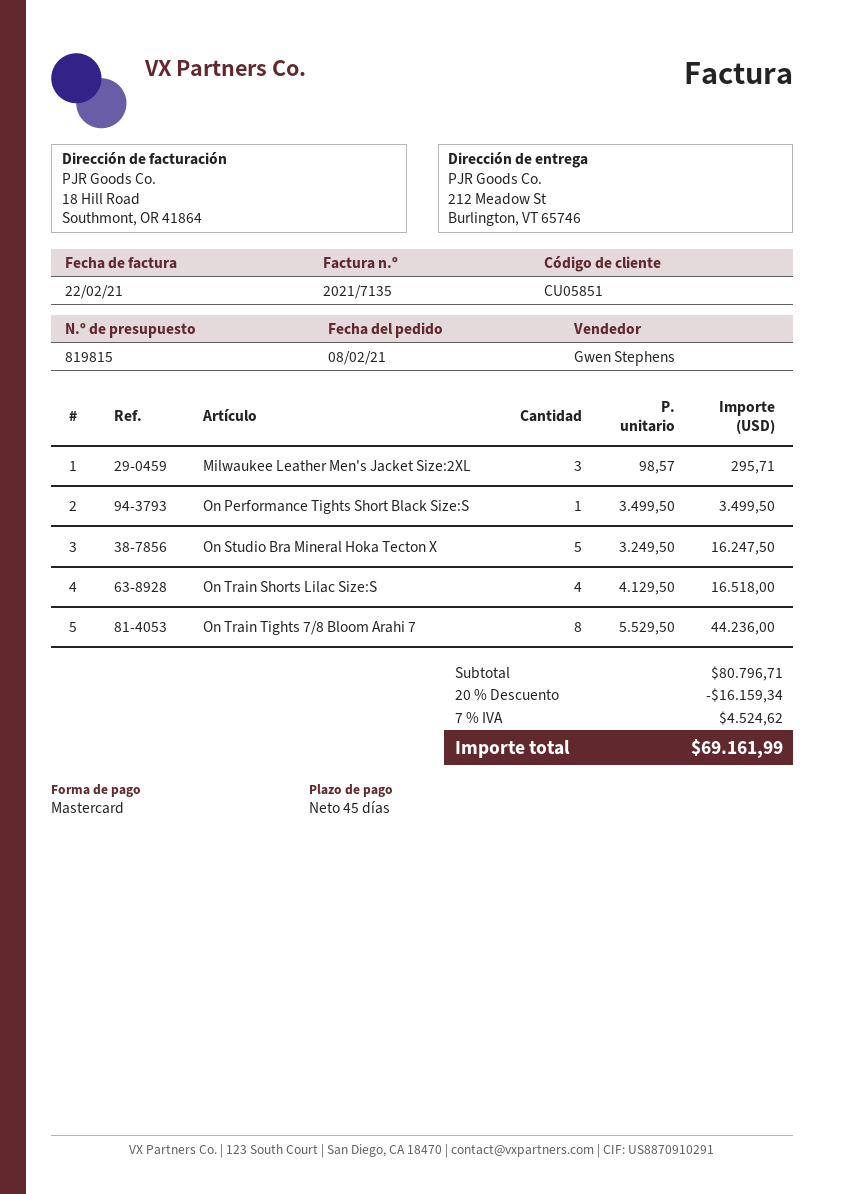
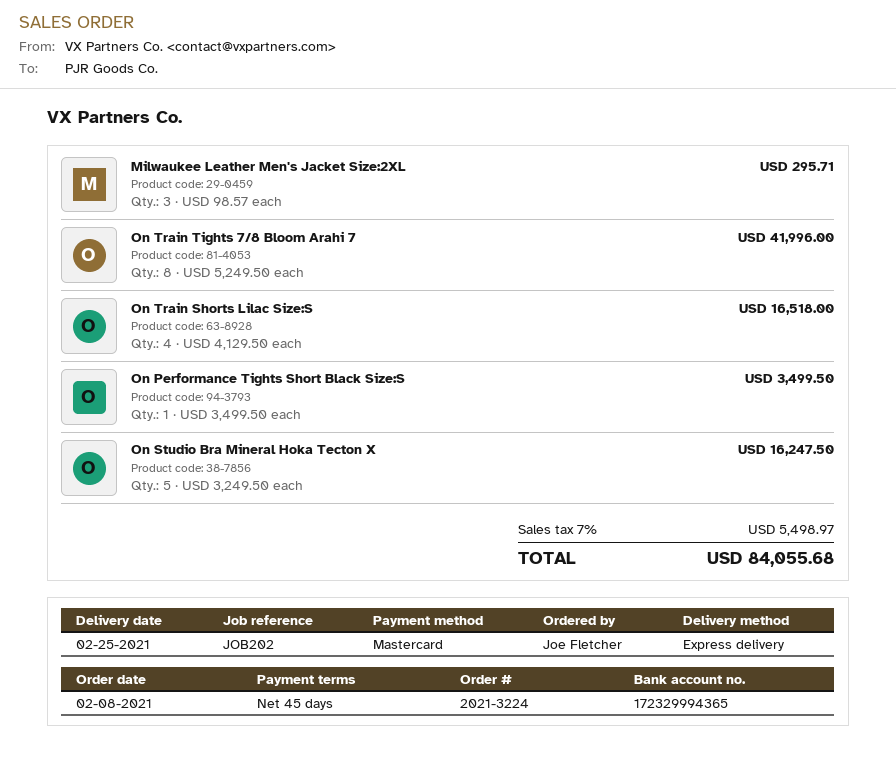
On Train Tights 7/8 Bloom Arahi 7: 8 x 5529.50 = 44236.00 -> 8 x 5249.50 = 41996.00
discount: 20% = 16159.34 -> none
tax: 7% = 4524.62 -> 7% = 5498.97
total: 69161.99 -> 84055.68

